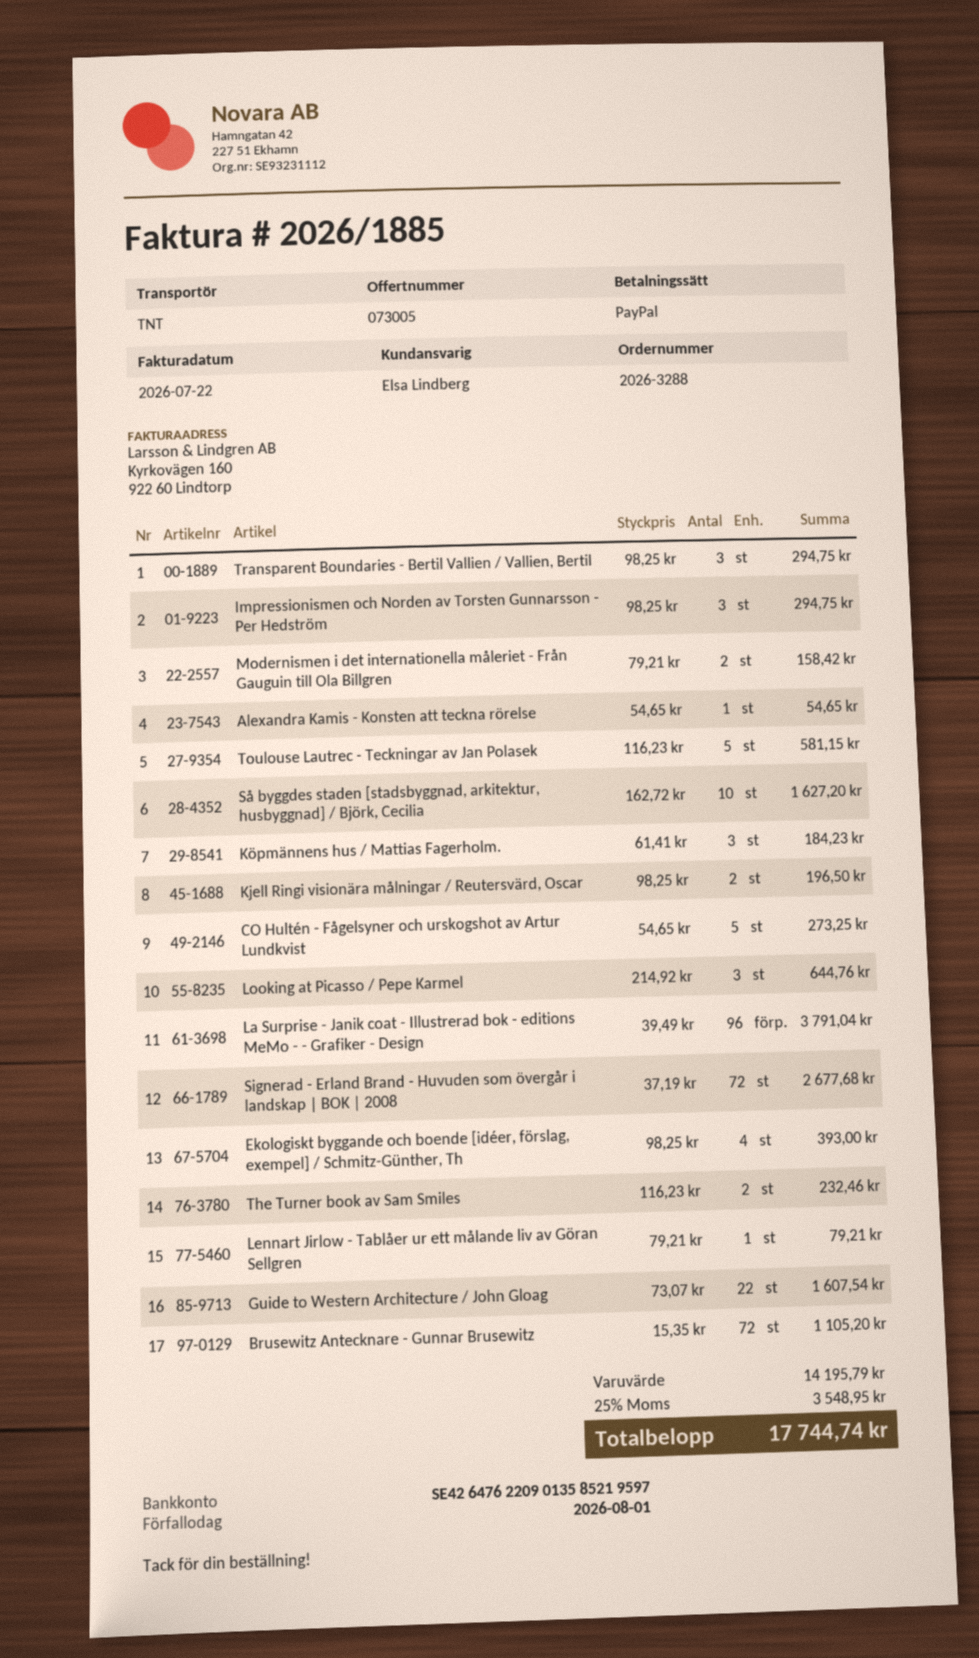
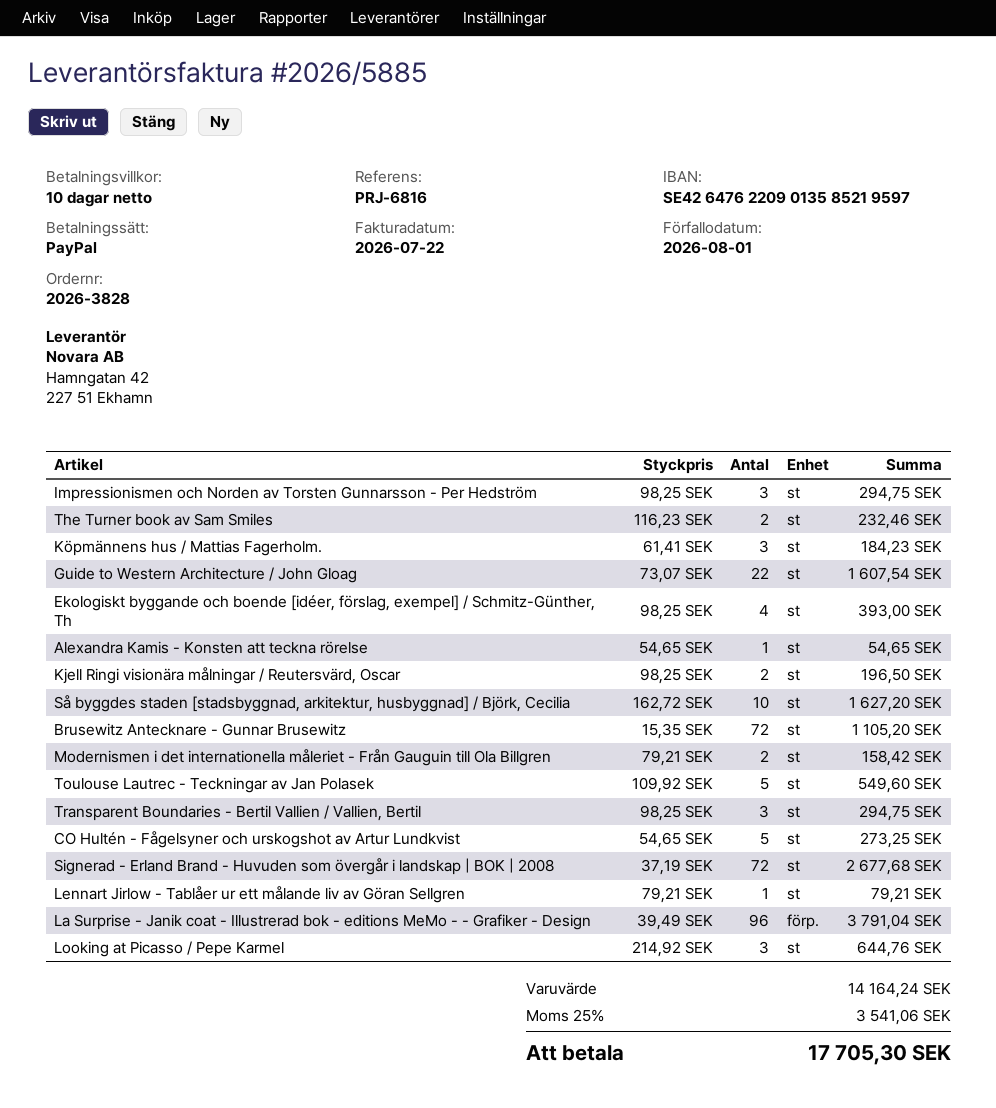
order number: 2026-3288 -> 2026-3828
invoice number: 2026/1885 -> 2026/5885
Toulouse Lautrec - Teckningar av Jan Polasek: 5 x 116.23 = 581.15 -> 5 x 109.92 = 549.60
subtotal: 14195.79 -> 14164.24
tax: 25% = 3548.95 -> 25% = 3541.06
total: 17744.74 -> 17705.30

